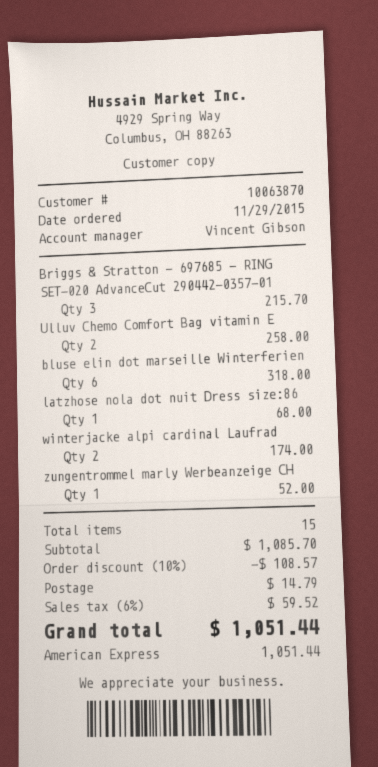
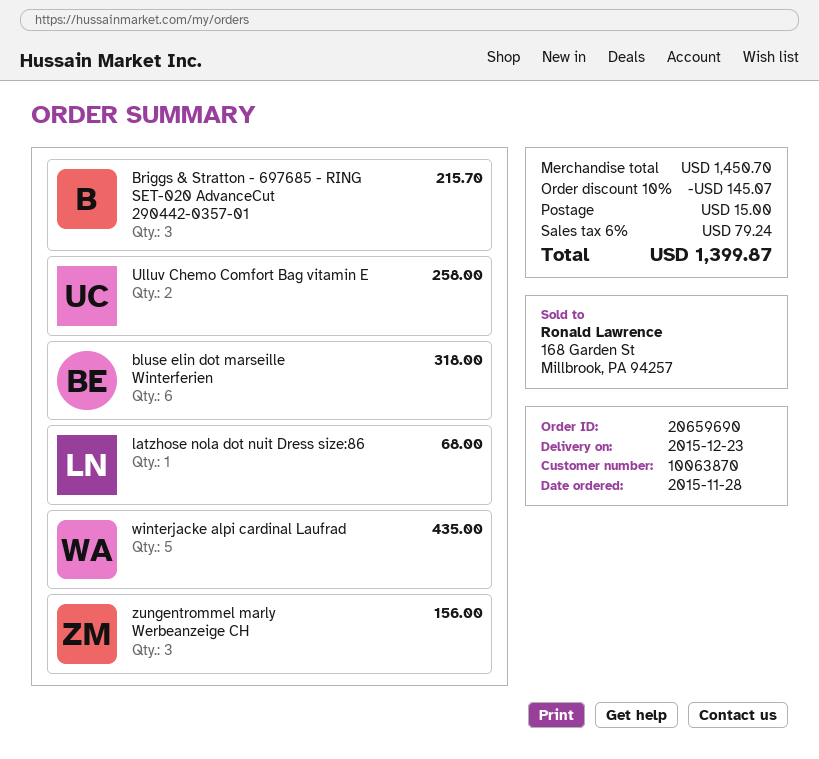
order date: 2015-11-29 -> 2015-11-28
winterjacke alpi cardinal Laufrad: 2 for 174.00 -> 5 for 435.00
zungentrommel marly Werbeanzeige CH: 1 for 52.00 -> 3 for 156.00
subtotal: 1085.70 -> 1450.70
discount: 10% = 108.57 -> 10% = 145.07
shipping: 14.79 -> 15.00
tax: 6% = 59.52 -> 6% = 79.24
total: 1051.44 -> 1399.87

